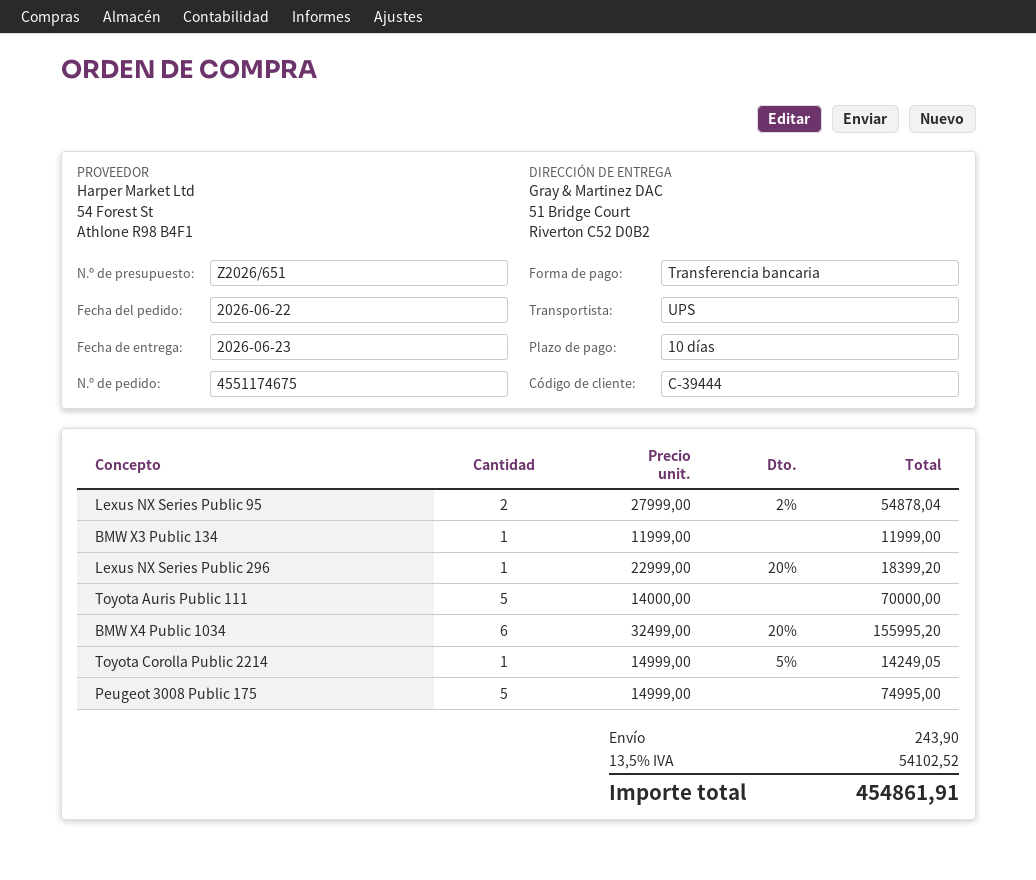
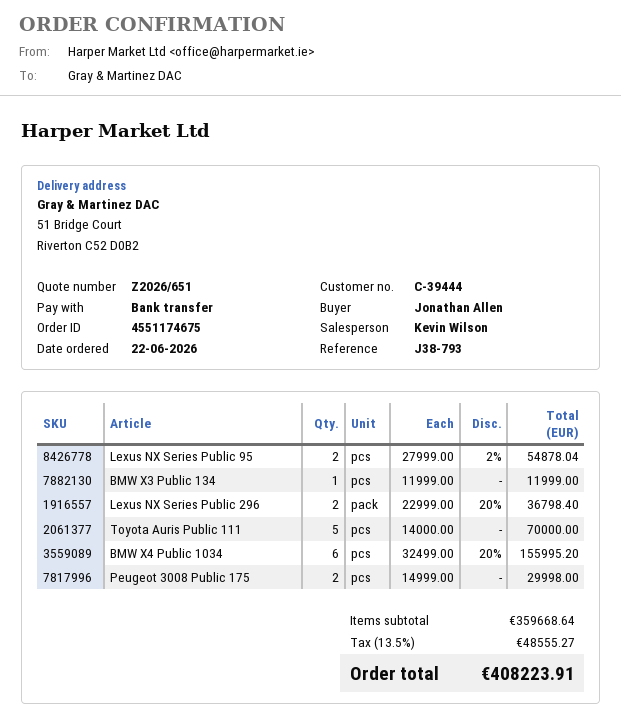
Lexus NX Series Public 296: 1 x 22999.00 - 20% = 18399.20 -> 2 x 22999.00 - 20% = 36798.40
Toyota Corolla Public 2214: 1 x 14999.00 - 5% = 14249.05 -> none
Peugeot 3008 Public 175: 5 x 14999.00 = 74995.00 -> 2 x 14999.00 = 29998.00
shipping: 243.90 -> none
tax: 13.5% = 54102.52 -> 13.5% = 48555.27
total: 454861.91 -> 408223.91

